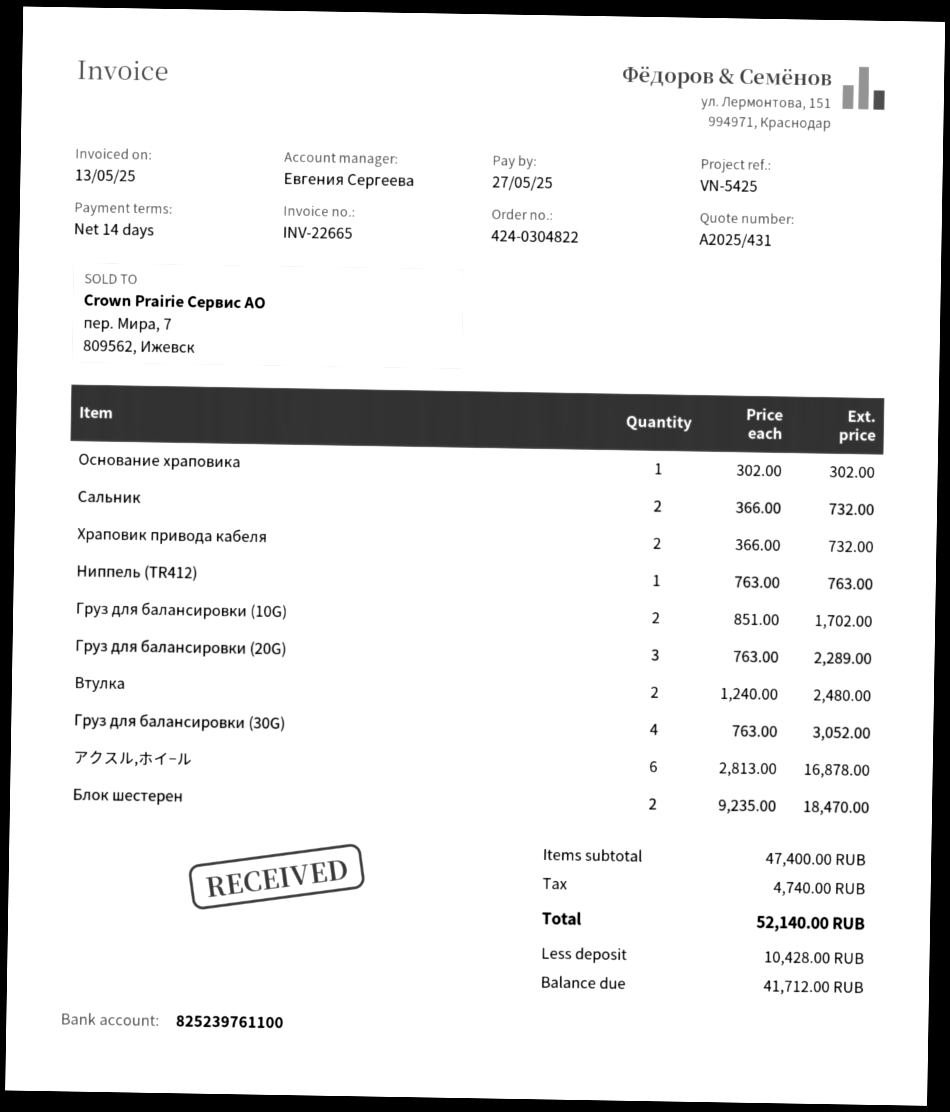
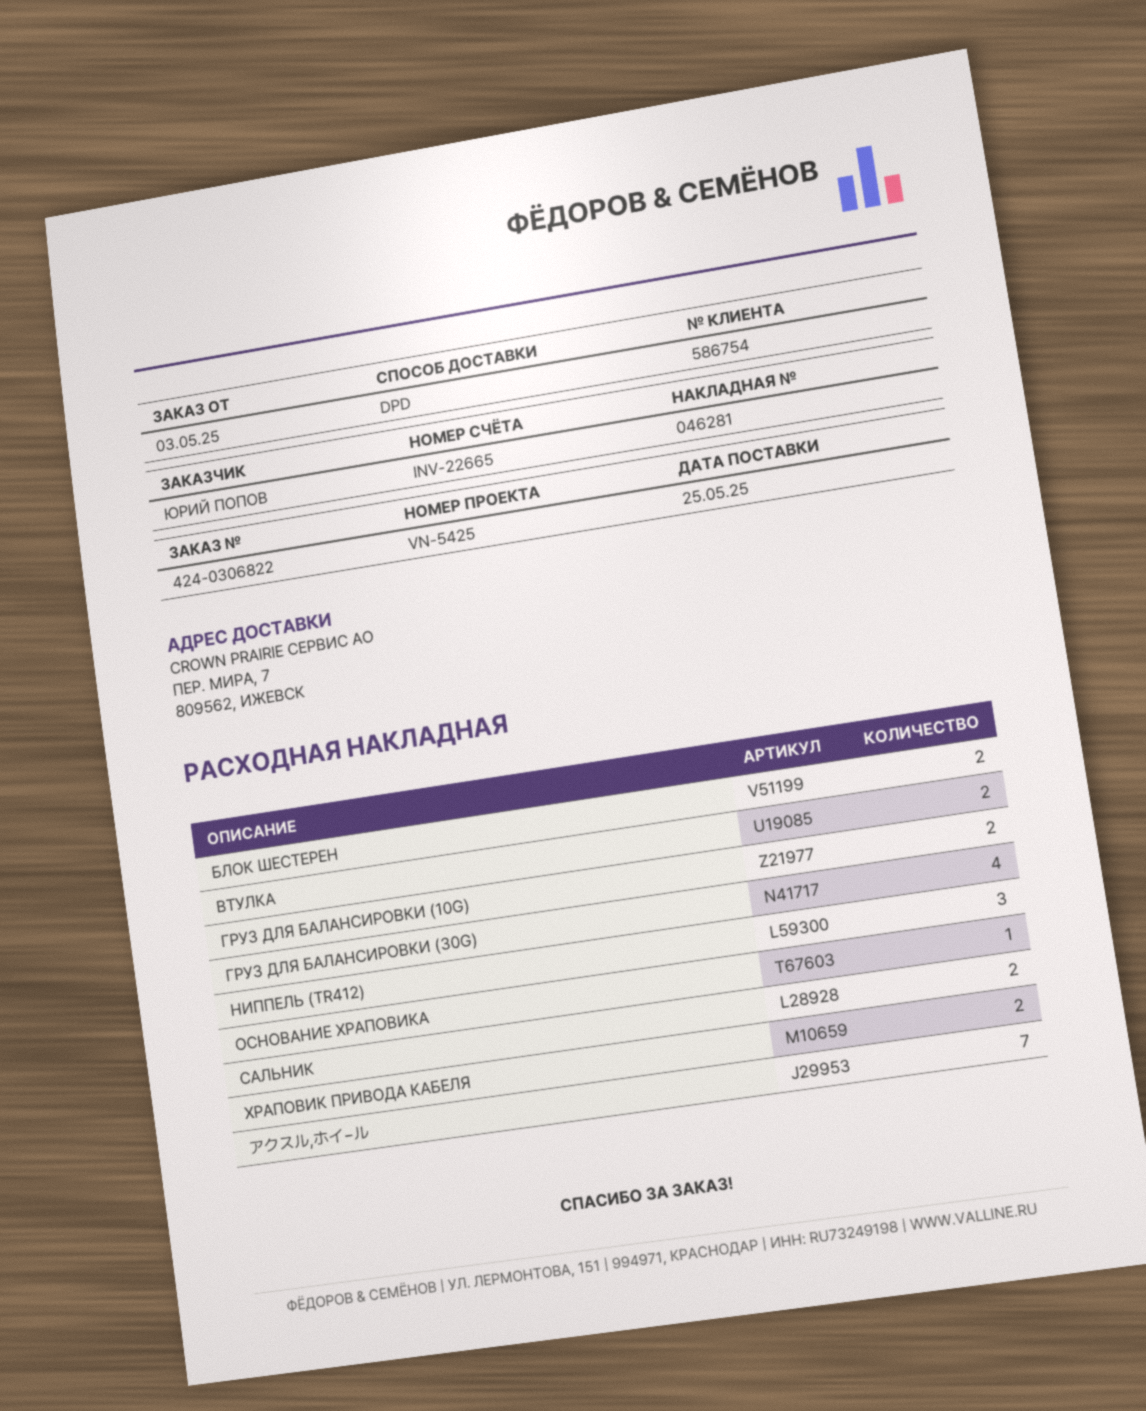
order number: 424-0304822 -> 424-0306822
Ниппель (TR412): 1 -> 3
Груз для балансировки (20G): 3 -> none
アクスル,ホイ−ル: 6 -> 7

